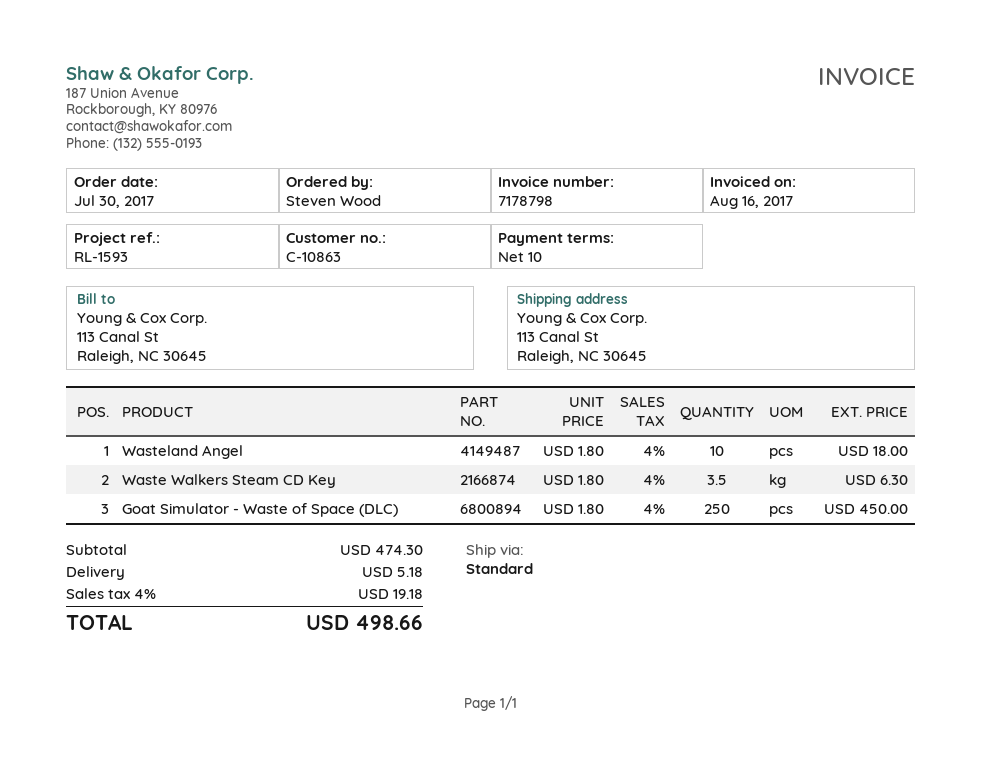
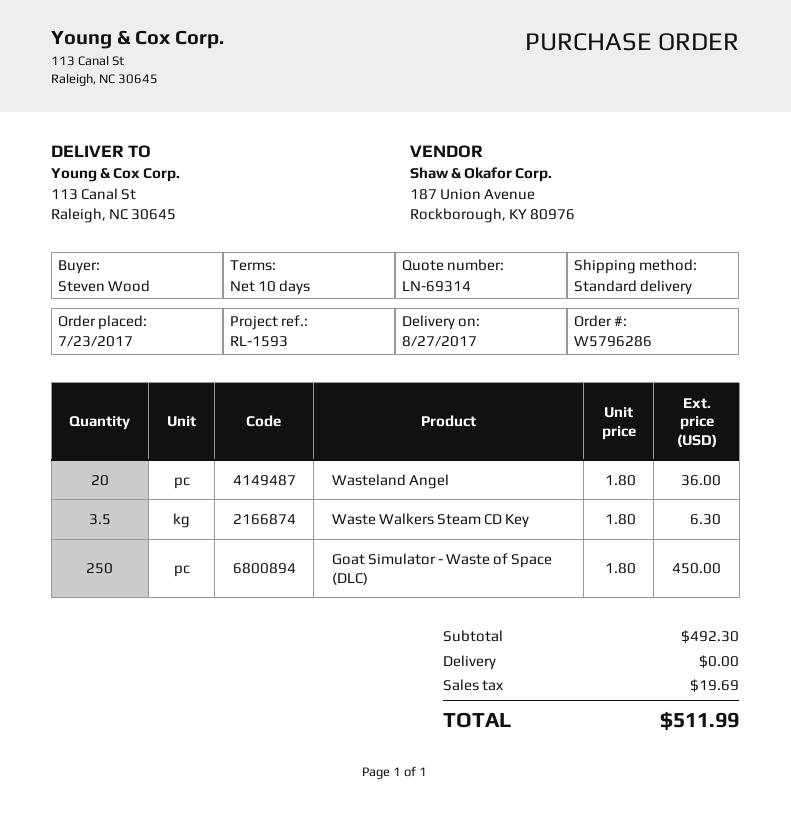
order date: 2017-07-30 -> 2017-07-23
Wasteland Angel: 10 x 1.80 = 18.00 -> 20 x 1.80 = 36.00
subtotal: 474.30 -> 492.30
shipping: 5.18 -> 0.00
tax: 19.18 -> 19.69
total: 498.66 -> 511.99

